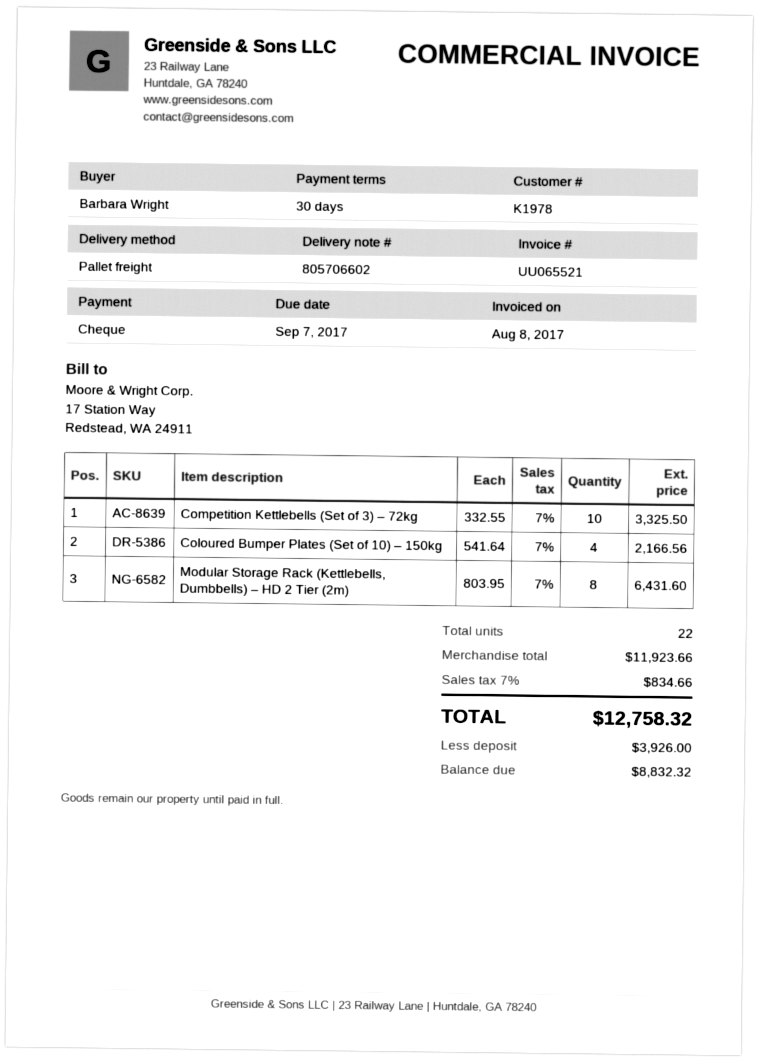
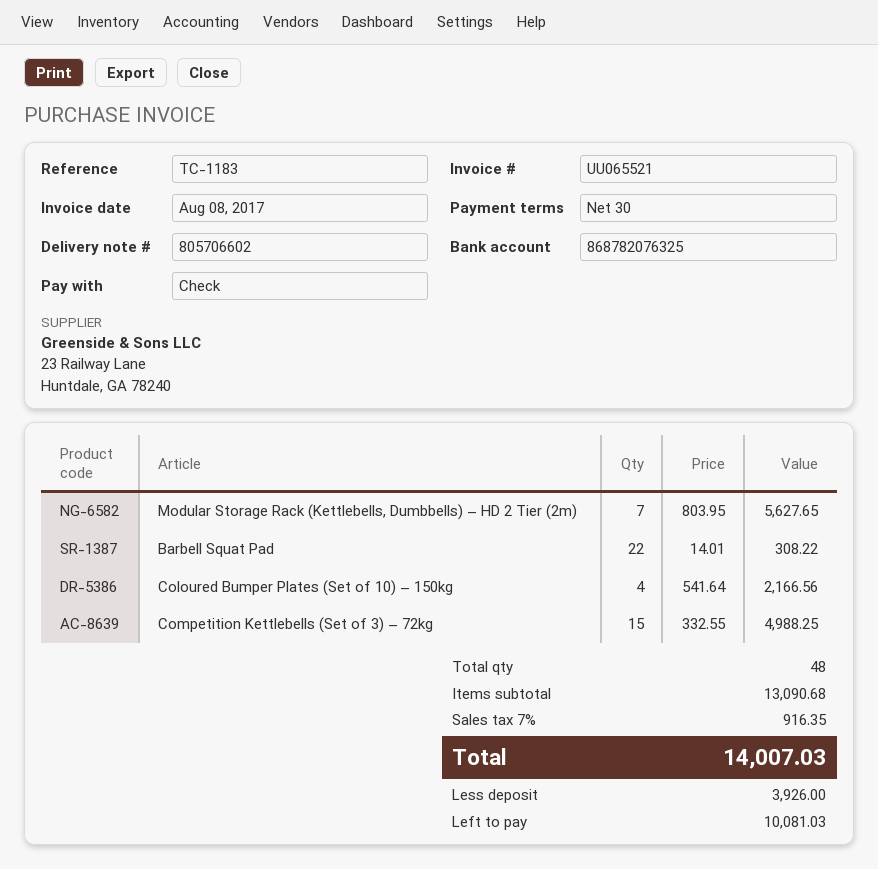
Competition Kettlebells (Set of 3) – 72kg: 10 x 332.55 = 3325.50 -> 15 x 332.55 = 4988.25
Modular Storage Rack (Kettlebells, Dumbbells) – HD 2 Tier (2m): 8 x 803.95 = 6431.60 -> 7 x 803.95 = 5627.65
Barbell Squat Pad: none -> 22 x 14.01 = 308.22
total quantity: 22 -> 48
subtotal: 11923.66 -> 13090.68
tax: 7% = 834.66 -> 7% = 916.35
total: 12758.32 -> 14007.03
balance: 8832.32 -> 10081.03

